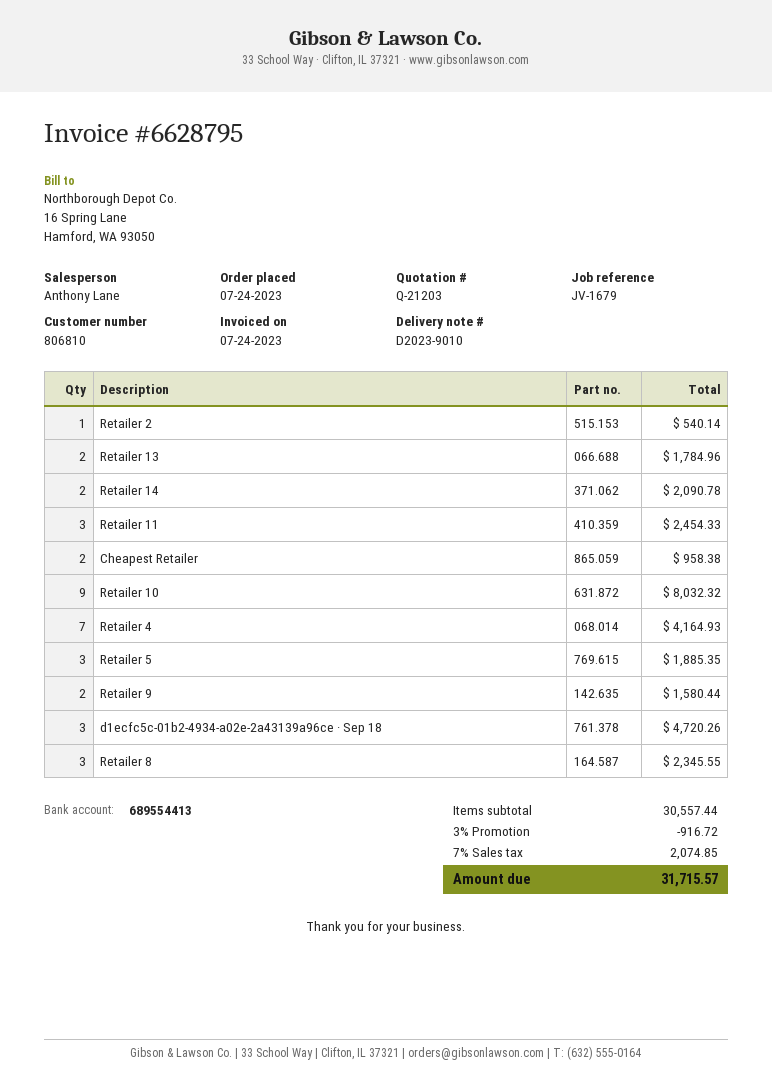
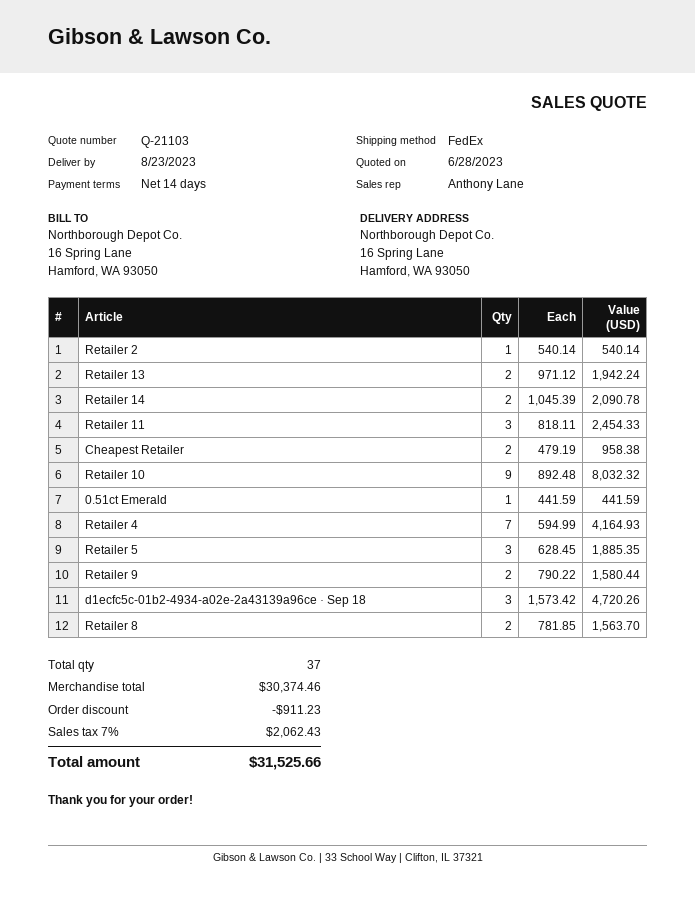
quote number: Q-21203 -> Q-21103
Retailer 13: 2 for 1784.96 -> 2 for 1942.24
Retailer 8: 3 for 2345.55 -> 2 for 1563.70
0.51ct Emerald: none -> 1 for 441.59
subtotal: 30557.44 -> 30374.46
discount: 916.72 -> 911.23
tax: 7% = 2074.85 -> 7% = 2062.43
total: 31715.57 -> 31525.66

